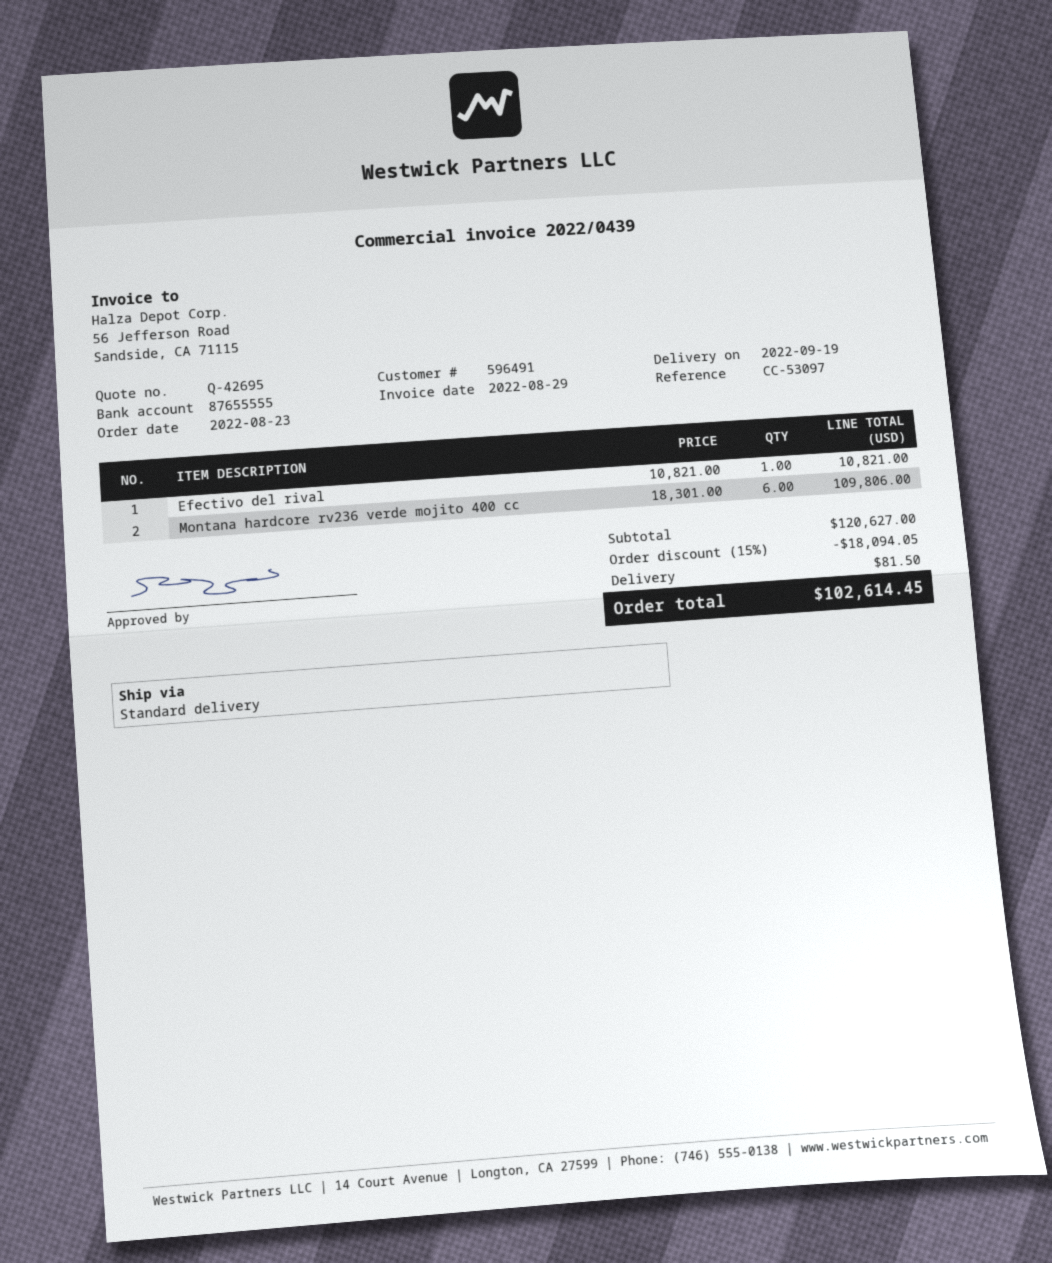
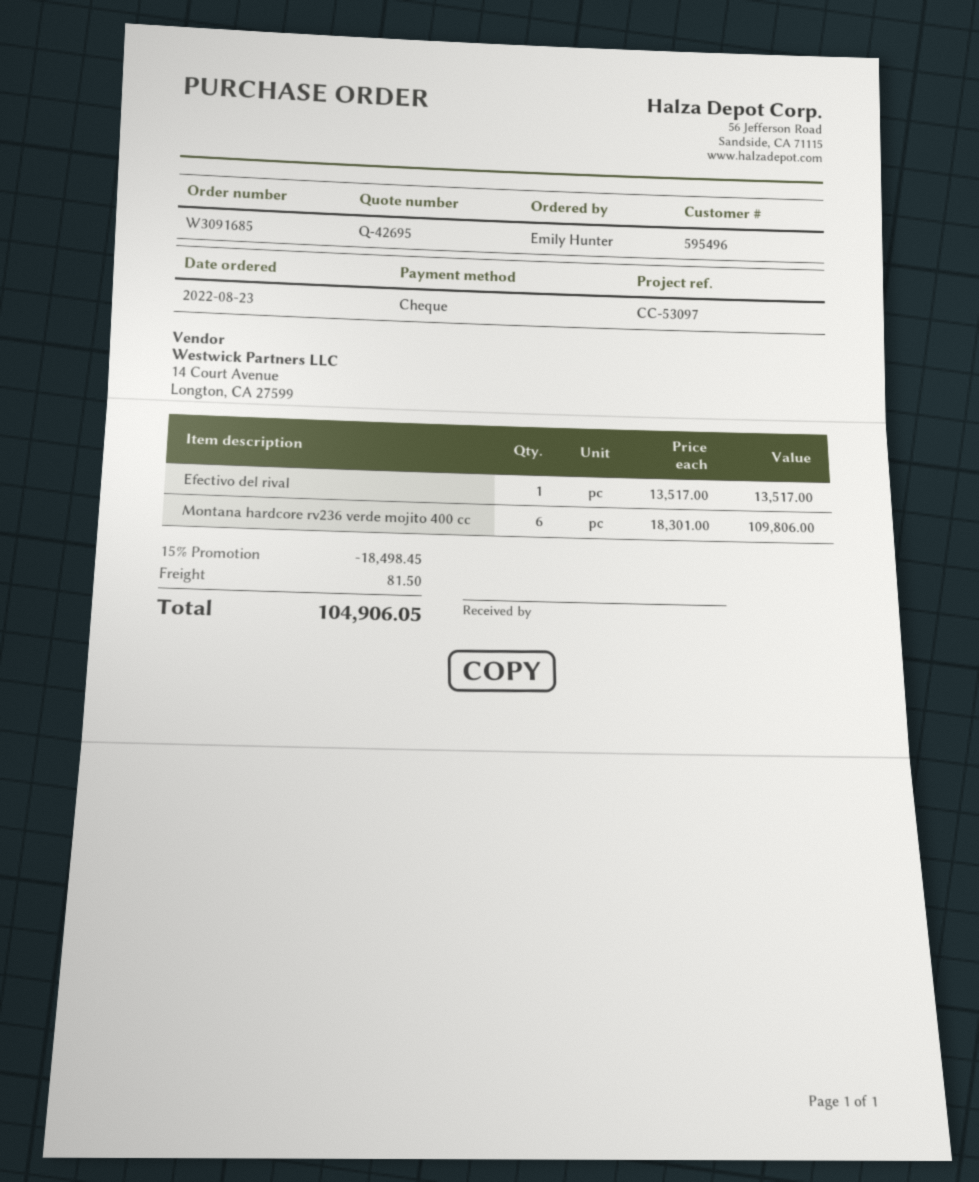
customer number: 596491 -> 595496
Efectivo del rival: 1 x 10821.00 = 10821.00 -> 1 x 13517.00 = 13517.00
discount: 15% = 18094.05 -> 15% = 18498.45
total: 102614.45 -> 104906.05

